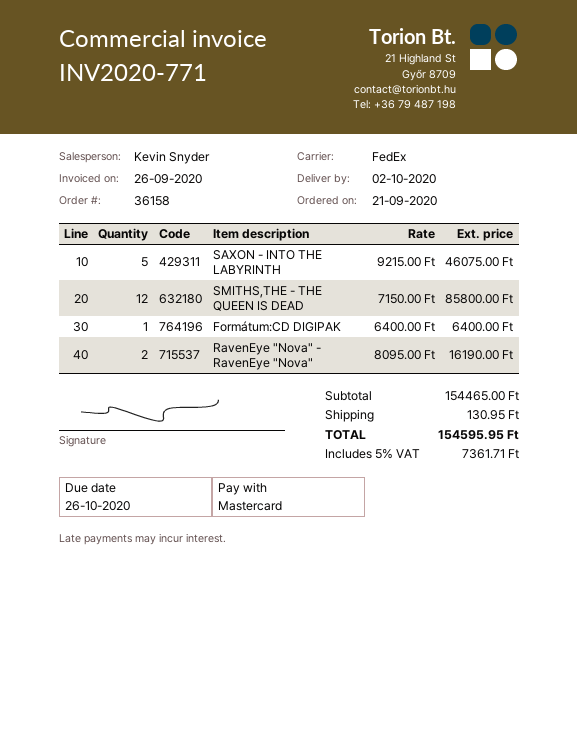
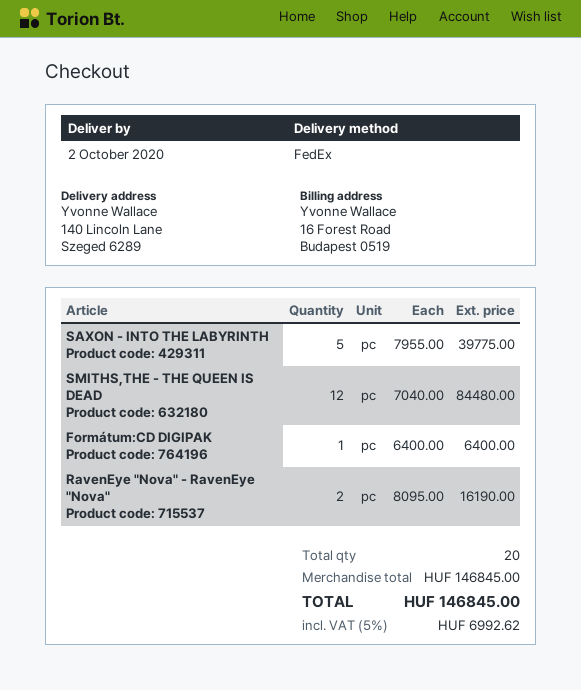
SAXON - INTO THE LABYRINTH: 5 x 9215.00 = 46075.00 -> 5 x 7955.00 = 39775.00
SMITHS,THE - THE QUEEN IS DEAD: 12 x 7150.00 = 85800.00 -> 12 x 7040.00 = 84480.00
subtotal: 154465.00 -> 146845.00
shipping: 130.95 -> none
tax: 5% = 7361.71 -> 5% = 6992.62
total: 154595.95 -> 146845.00

